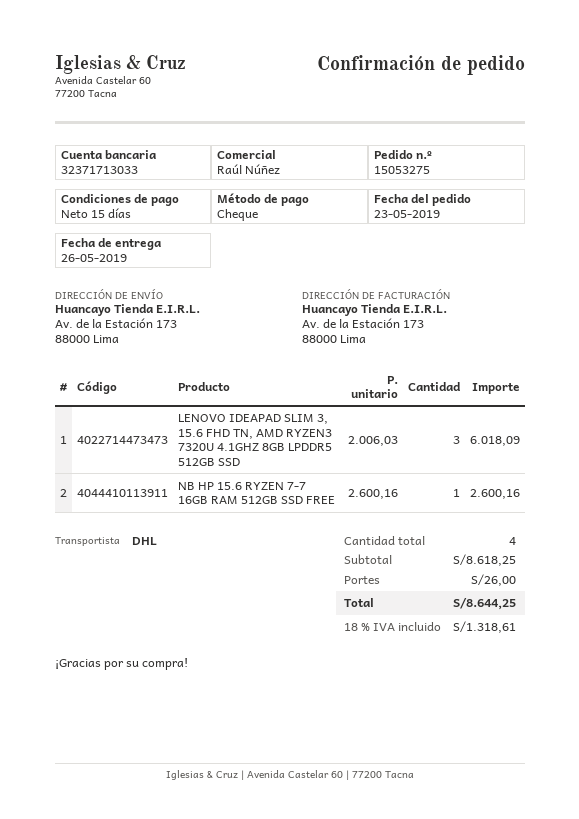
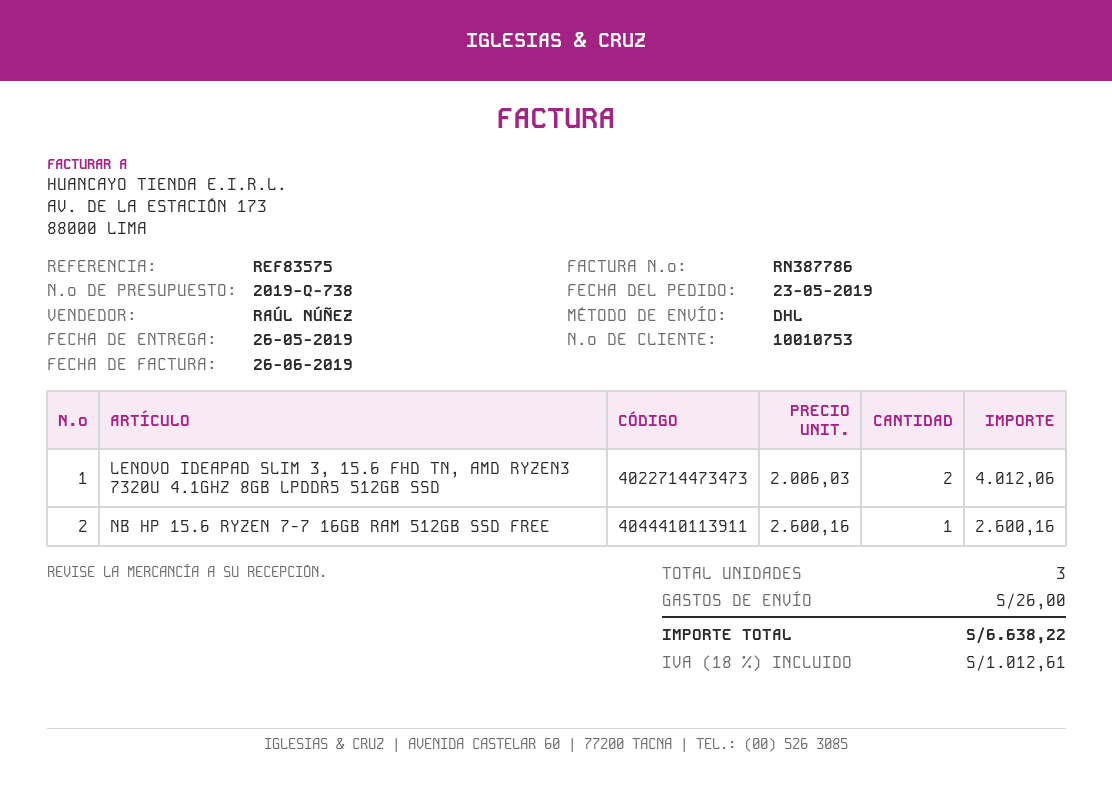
LENOVO IDEAPAD SLIM 3, 15.6 FHD TN, AMD RYZEN3 7320U 4.1GHZ 8GB LPDDR5 512GB SSD: 3 x 2006.03 = 6018.09 -> 2 x 2006.03 = 4012.06
total quantity: 4 -> 3
tax: 18% = 1318.61 -> 18% = 1012.61
total: 8644.25 -> 6638.22

